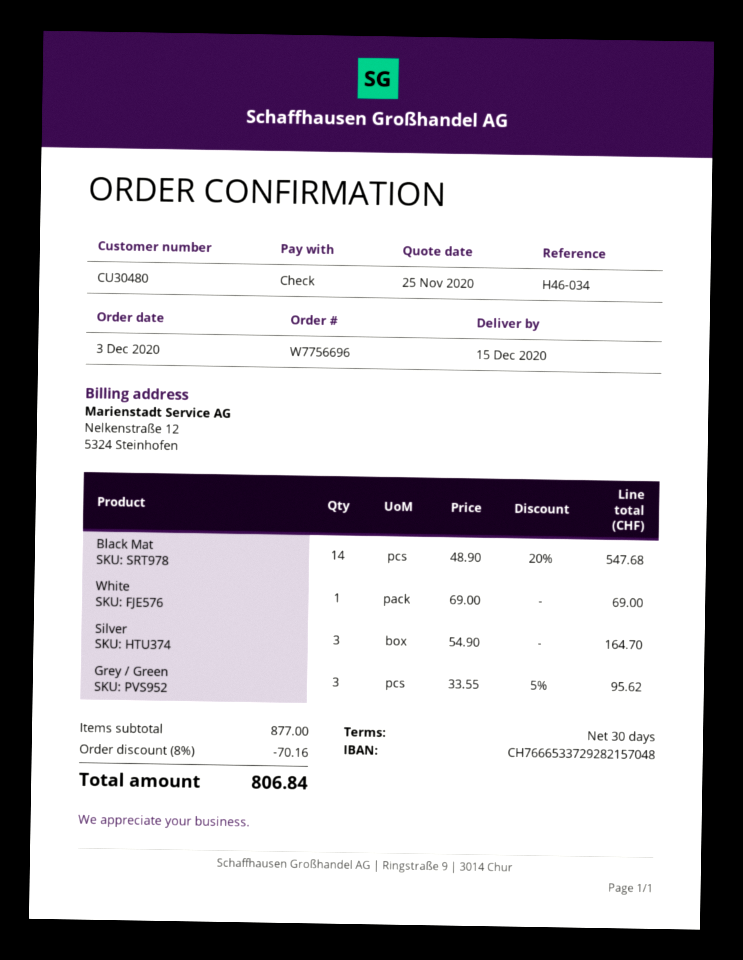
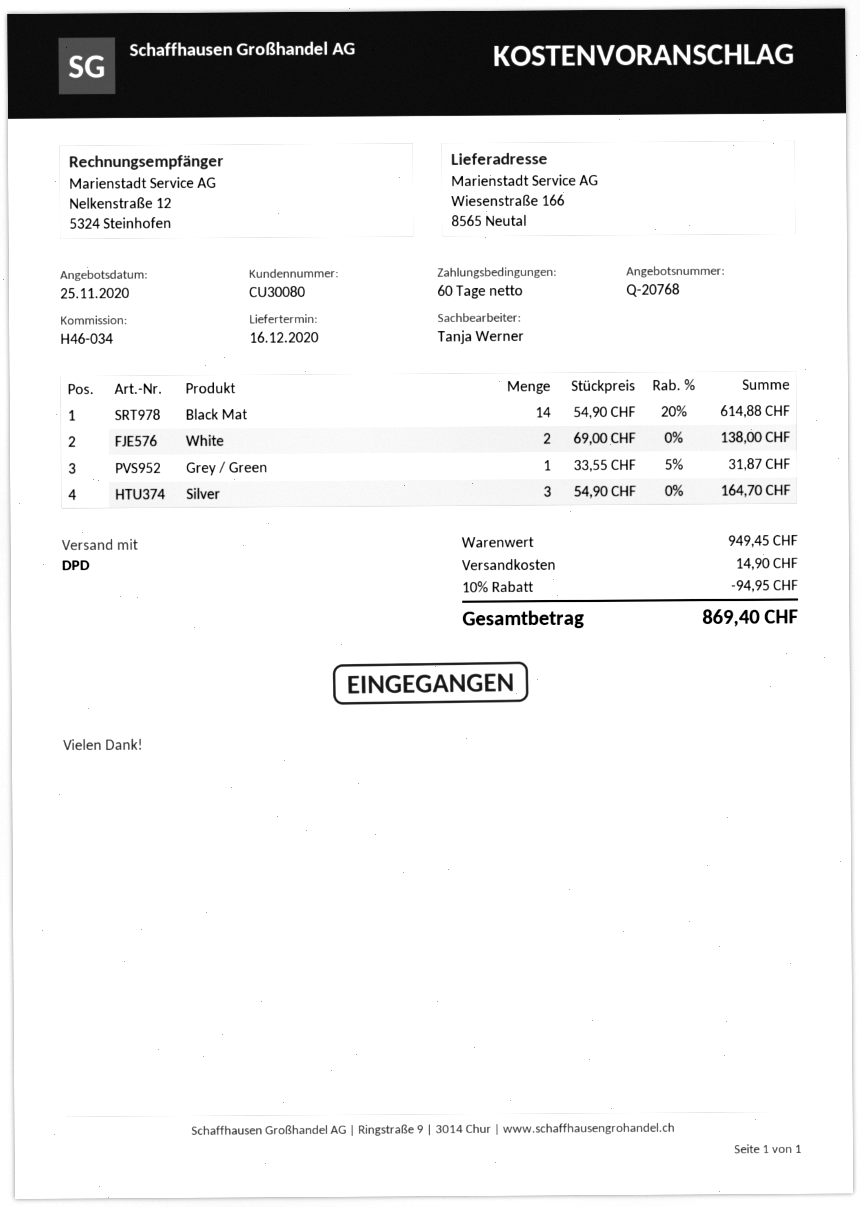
delivery date: 2020-12-15 -> 2020-12-16
payment terms: 30 days -> 60 days
customer number: CU30480 -> CU30080
Black Mat: 14 x 48.90 - 20% = 547.68 -> 14 x 54.90 - 20% = 614.88
White: 1 x 69.00 = 69.00 -> 2 x 69.00 = 138.00
Grey / Green: 3 x 33.55 - 5% = 95.62 -> 1 x 33.55 - 5% = 31.87
subtotal: 877.00 -> 949.45
discount: 8% = 70.16 -> 10% = 94.95
shipping: none -> 14.90
total: 806.84 -> 869.40

